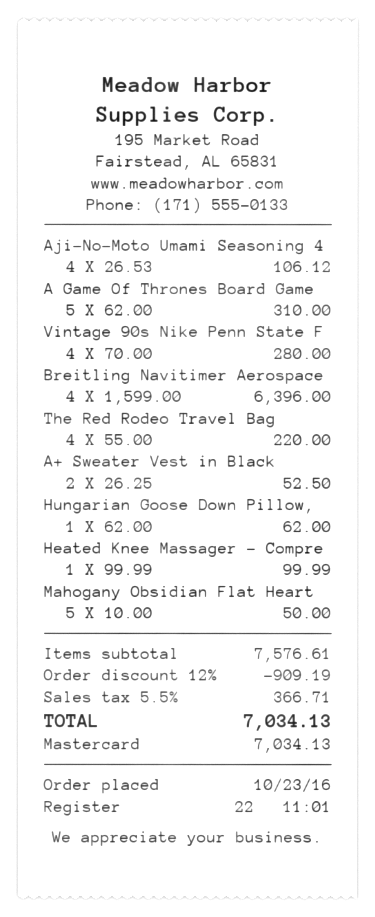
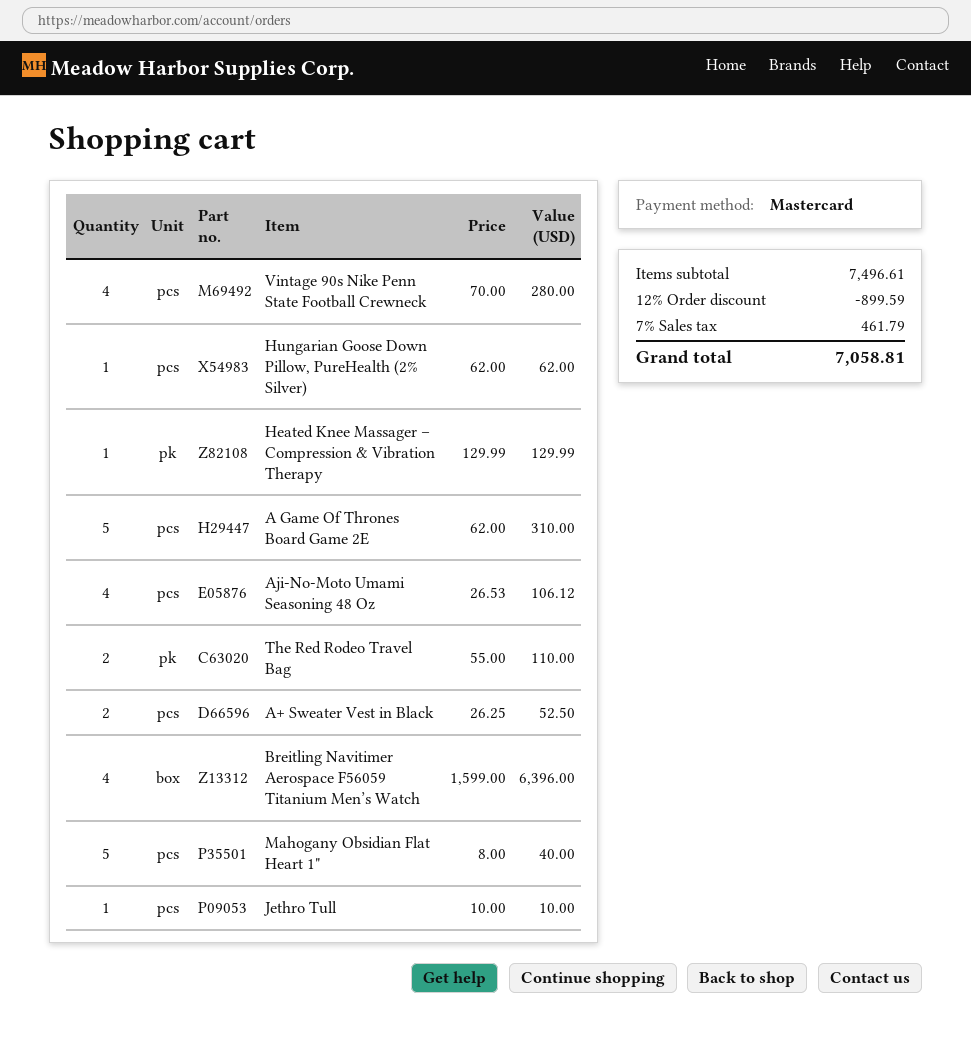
The Red Rodeo Travel Bag: 4 x 55.00 = 220.00 -> 2 x 55.00 = 110.00
Heated Knee Massager – Compre: 1 x 99.99 = 99.99 -> 1 x 129.99 = 129.99
Mahogany Obsidian Flat Heart: 5 x 10.00 = 50.00 -> 5 x 8.00 = 40.00
Jethro Tull: none -> 1 x 10.00 = 10.00
subtotal: 7576.61 -> 7496.61
discount: 12% = 909.19 -> 12% = 899.59
tax: 5.5% = 366.71 -> 7% = 461.79
total: 7034.13 -> 7058.81

